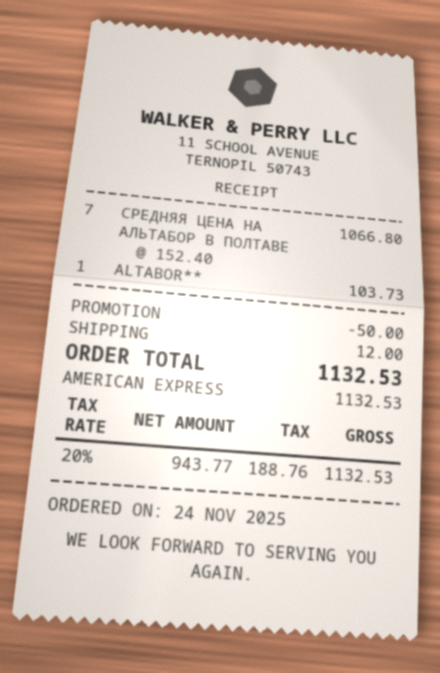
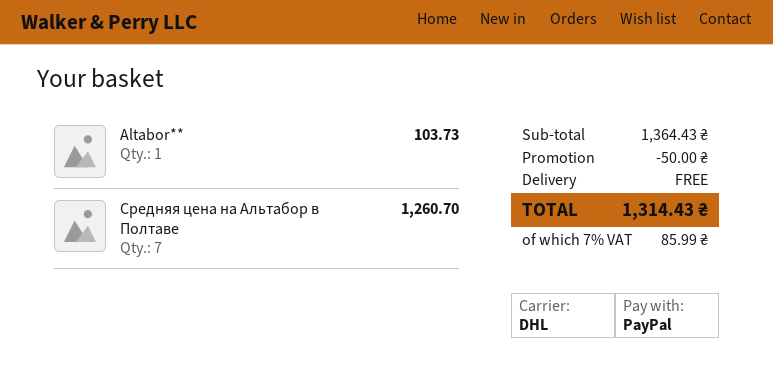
payment method: American Express -> PayPal
СРЕДНЯЯ ЦЕНА НА АЛЬТАБОР В ПОЛТАВЕ: 7 for 1066.80 -> 7 for 1260.70
shipping: 12.00 -> 0.00
tax: 20% = 188.76 -> 7% = 85.99
total: 1132.53 -> 1314.43

